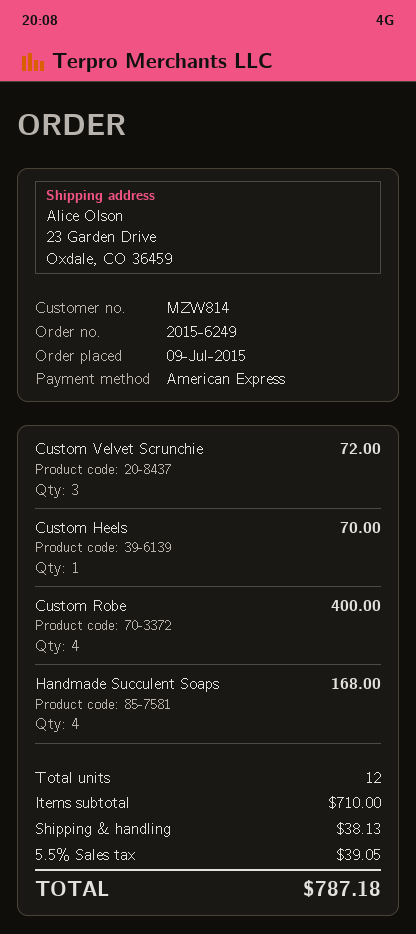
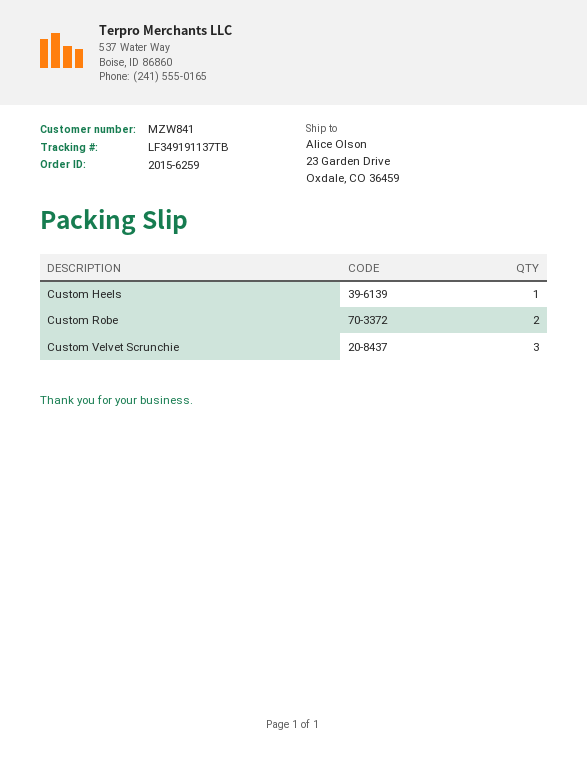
order number: 2015-6249 -> 2015-6259
customer number: MZW814 -> MZW841
Custom Robe: 4 -> 2
Handmade Succulent Soaps: 4 -> none

